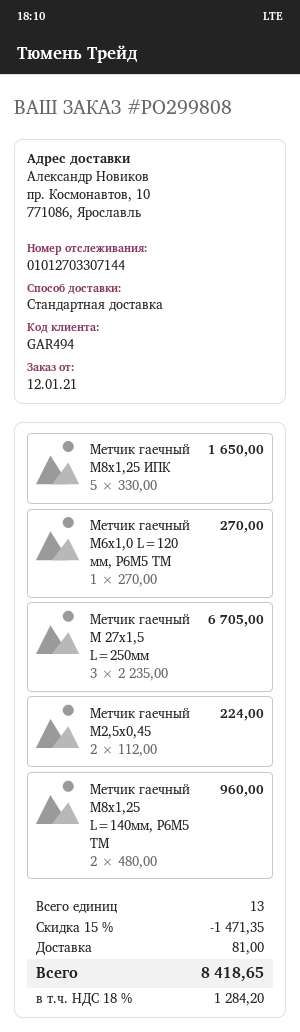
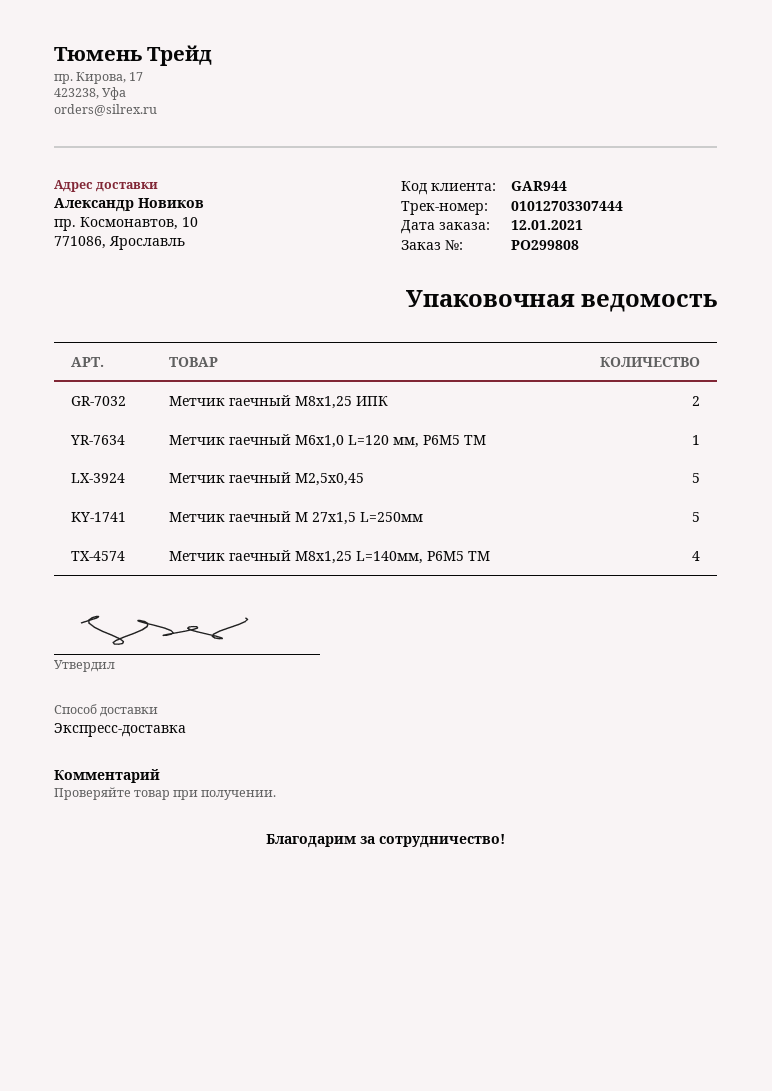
customer number: GAR494 -> GAR944
shipping method: standard -> express
tracking number: 01012703307144 -> 01012703307444
Метчик гаечный М8х1,25 ИПК: 5 -> 2
Метчик гаечный М 27х1,5 L=250мм: 3 -> 5
Метчик гаечный М2,5х0,45: 2 -> 5
Метчик гаечный М8х1,25 L=140мм, Р6М5 ТМ: 2 -> 4

